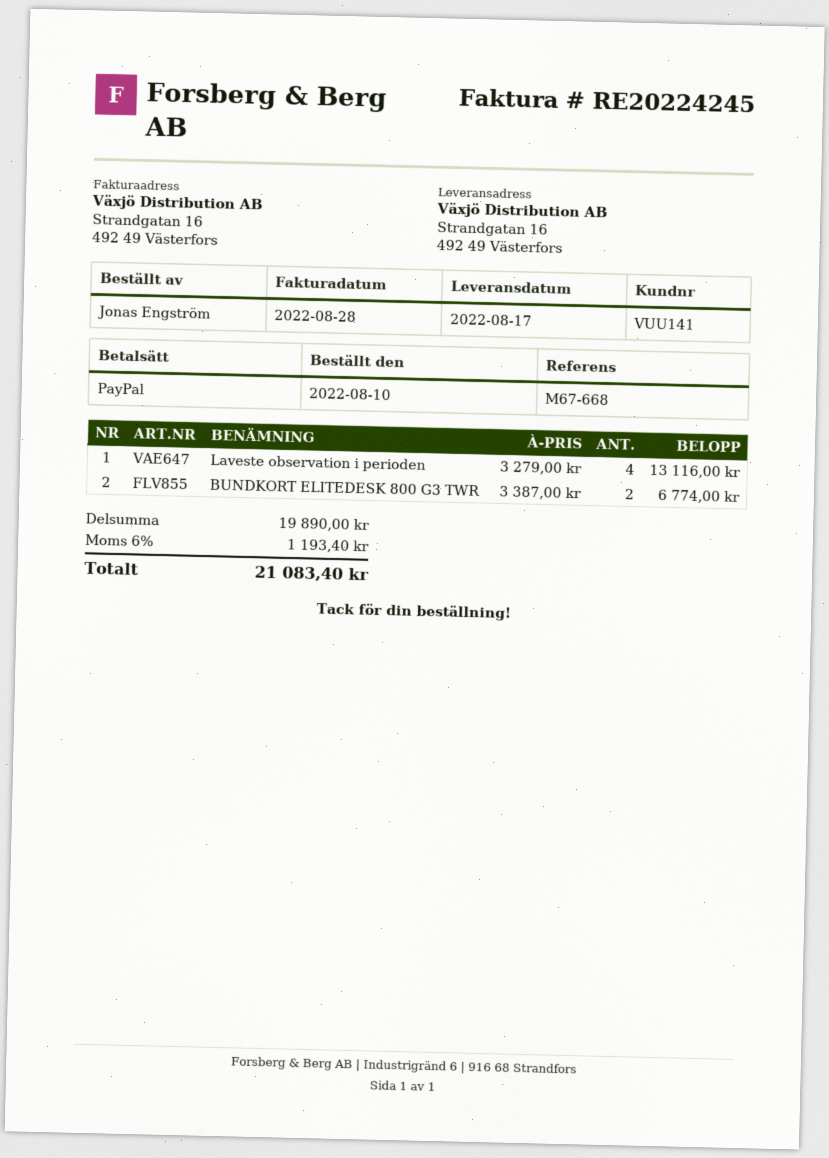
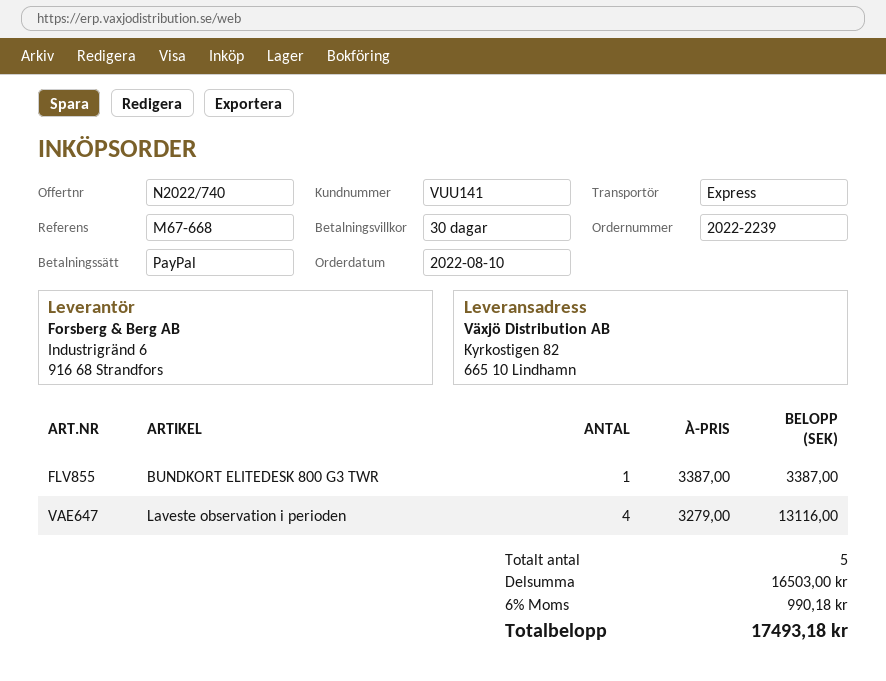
ship to: Strandgatan 16, 492 49 Västerfors -> Kyrkostigen 82, 665 10 Lindhamn
BUNDKORT ELITEDESK 800 G3 TWR: 2 x 3387.00 = 6774.00 -> 1 x 3387.00 = 3387.00
subtotal: 19890.00 -> 16503.00
tax: 6% = 1193.40 -> 6% = 990.18
total: 21083.40 -> 17493.18

